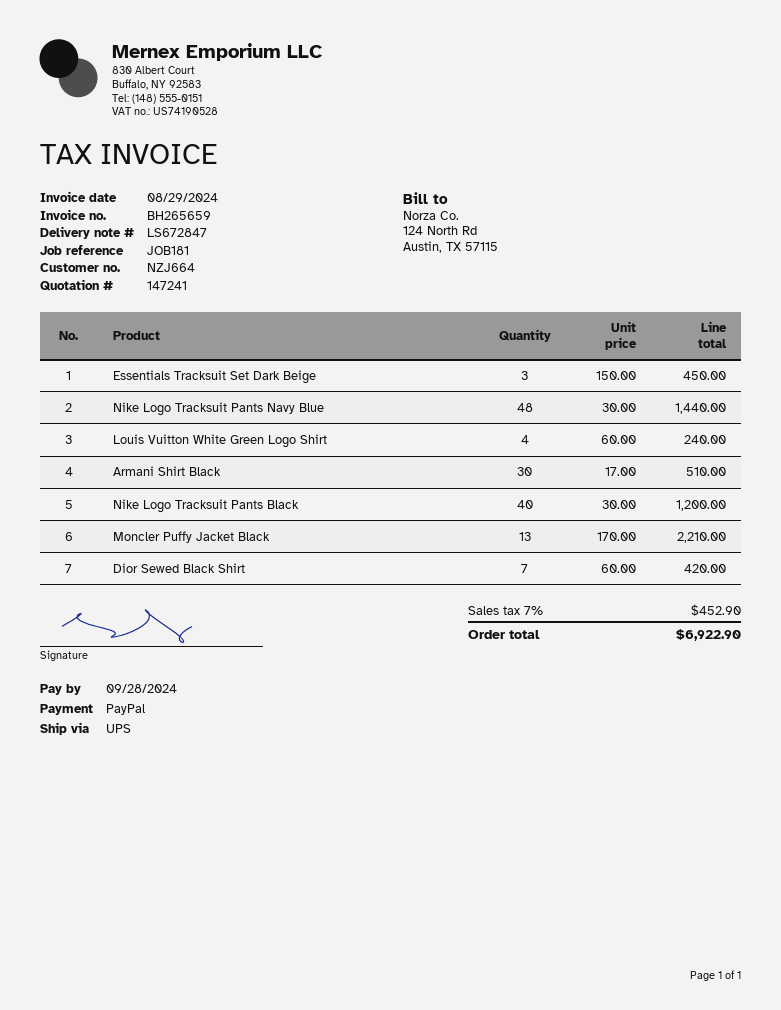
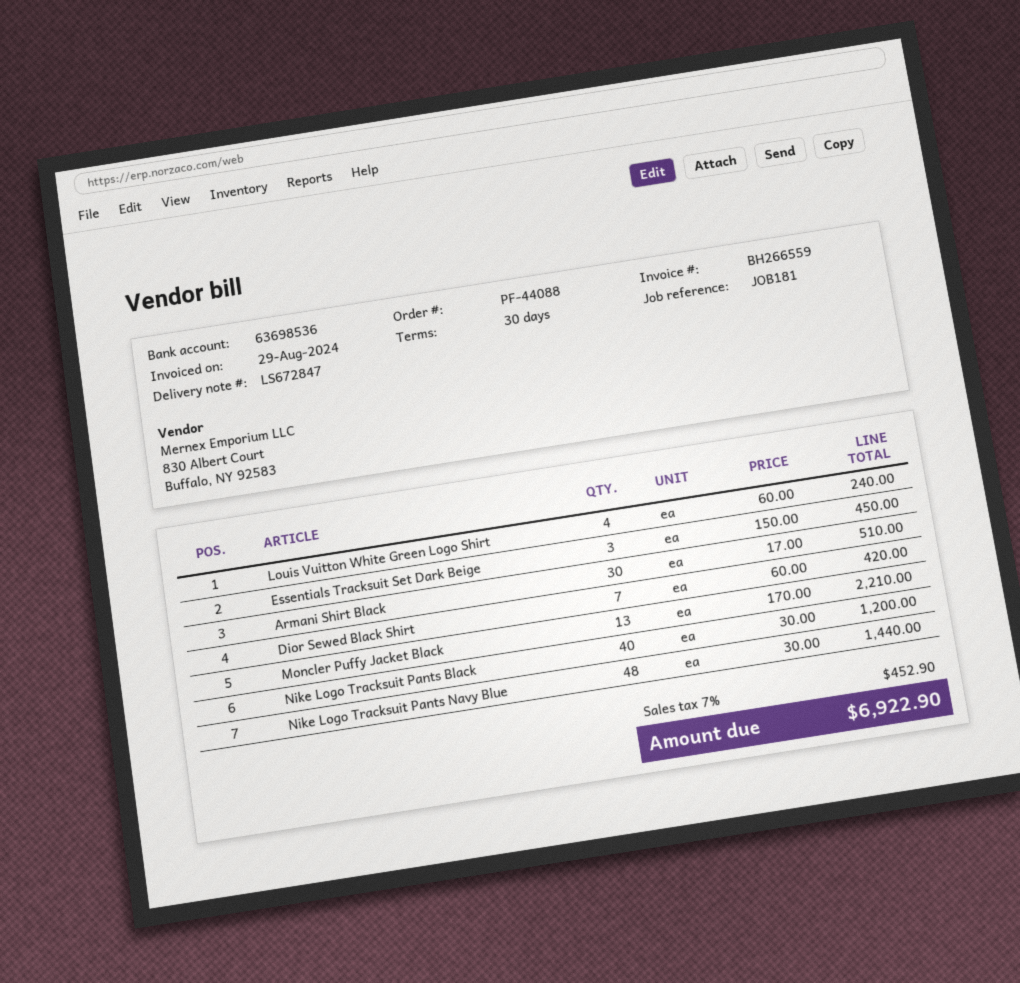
invoice number: BH265659 -> BH266559

